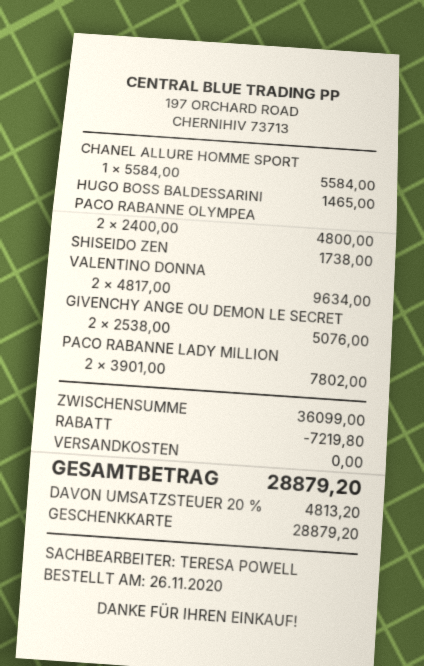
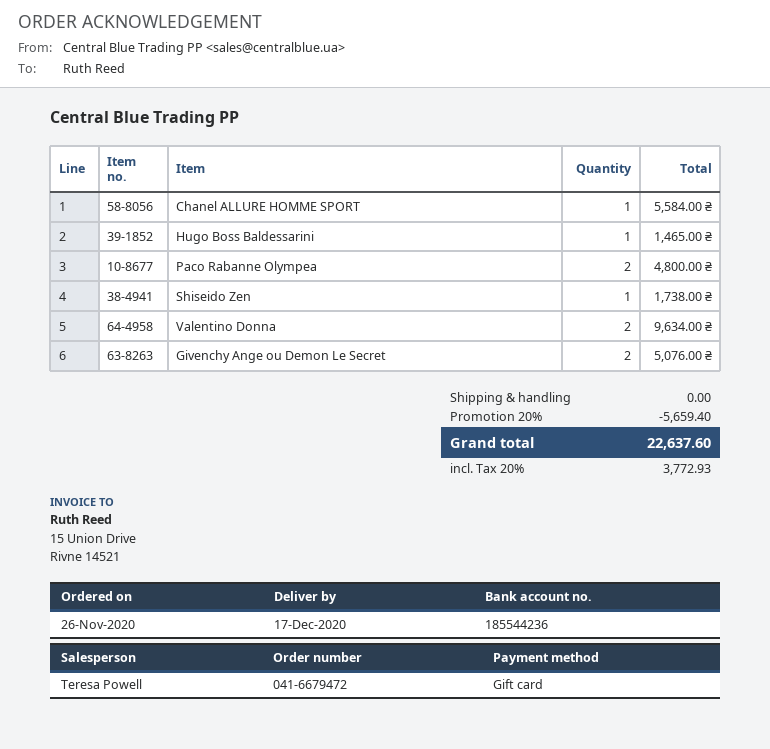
PACO RABANNE LADY MILLION: 2 for 7802.00 -> none
discount: 7219.80 -> 5659.40
tax: 20% = 4813.20 -> 20% = 3772.93
total: 28879.20 -> 22637.60

